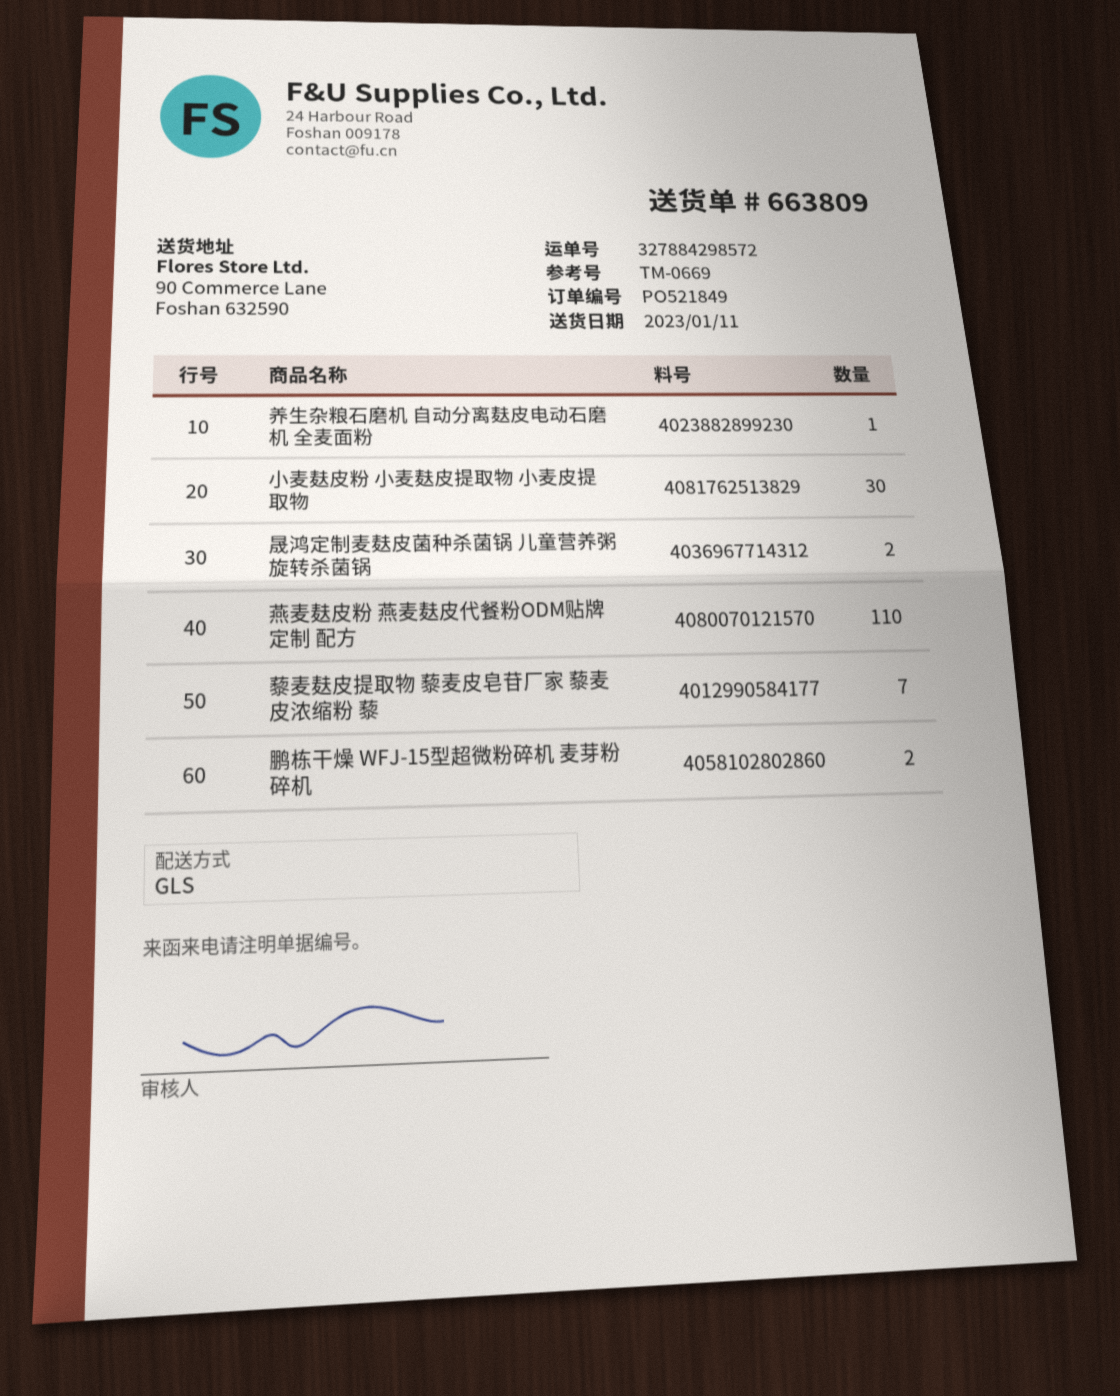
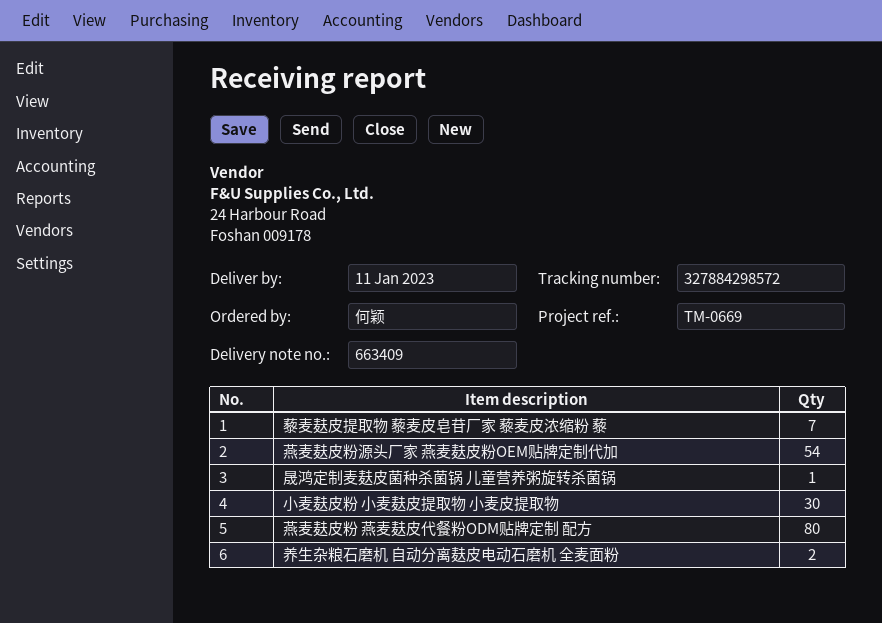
delivery note number: 663809 -> 663409
养生杂粮石磨机 自动分离麸皮电动石磨机 全麦面粉: 1 -> 2
晟鸿定制麦麸皮菌种杀菌锅 儿童营养粥旋转杀菌锅: 2 -> 1
燕麦麸皮粉 燕麦麸皮代餐粉ODM贴牌定制 配方: 110 -> 80
鹏栋干燥 WFJ-15型超微粉碎机 麦芽粉碎机: 2 -> none
燕麦麸皮粉源头厂家 燕麦麸皮粉OEM贴牌定制代加: none -> 54

